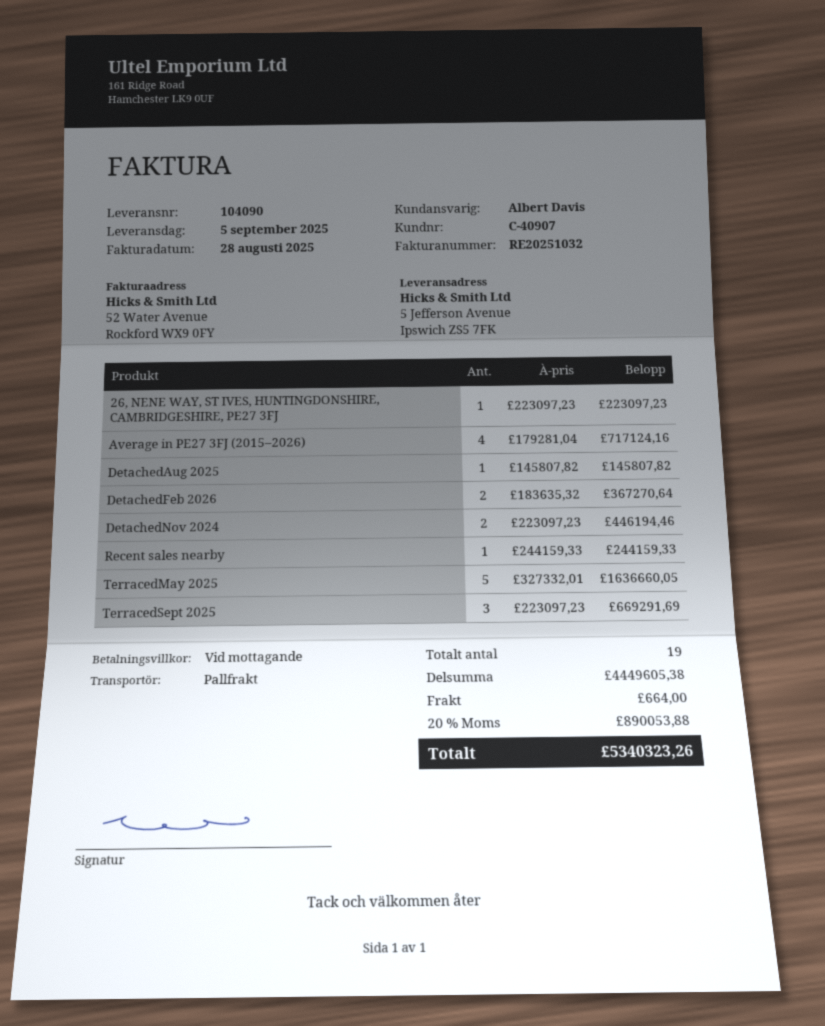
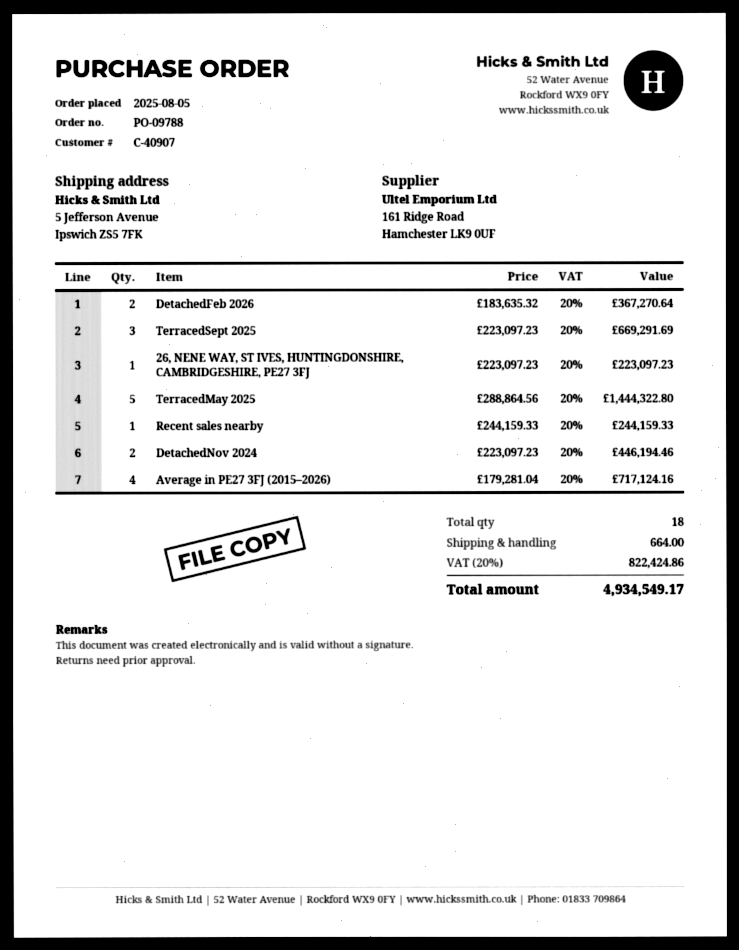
DetachedAug 2025: 1 x 145807.82 = 145807.82 -> none
TerracedMay 2025: 5 x 327332.01 = 1636660.05 -> 5 x 288864.56 = 1444322.80
total quantity: 19 -> 18
tax: 20% = 890053.88 -> 20% = 822424.86
total: 5340323.26 -> 4934549.17

